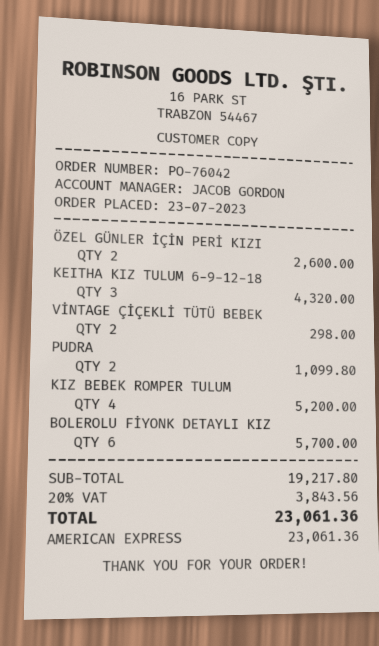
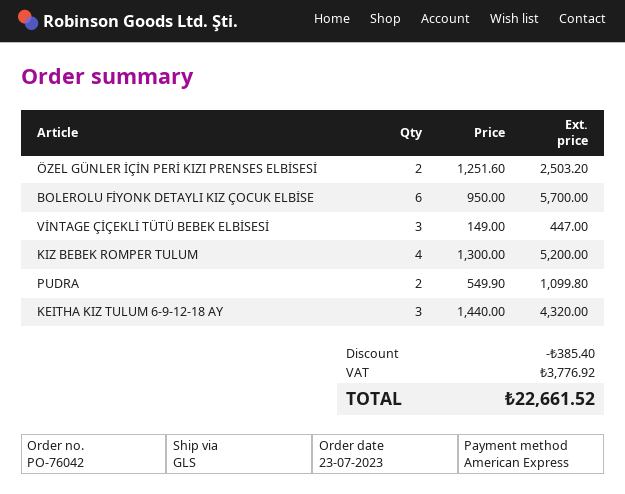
ÖZEL GÜNLER İÇİN PERİ KIZI: 2 for 2600.00 -> 2 for 2503.20
VİNTAGE ÇİÇEKLİ TÜTÜ BEBEK: 2 for 298.00 -> 3 for 447.00
discount: none -> 385.40
tax: 3843.56 -> 3776.92
total: 23061.36 -> 22661.52

